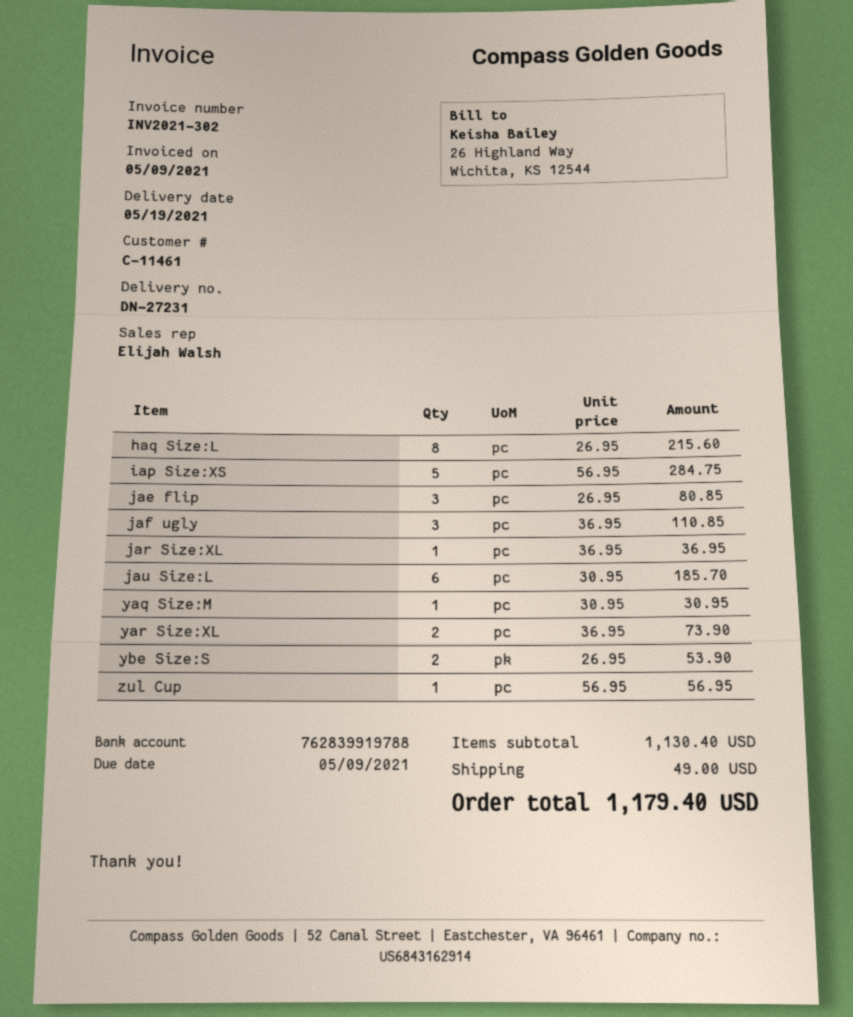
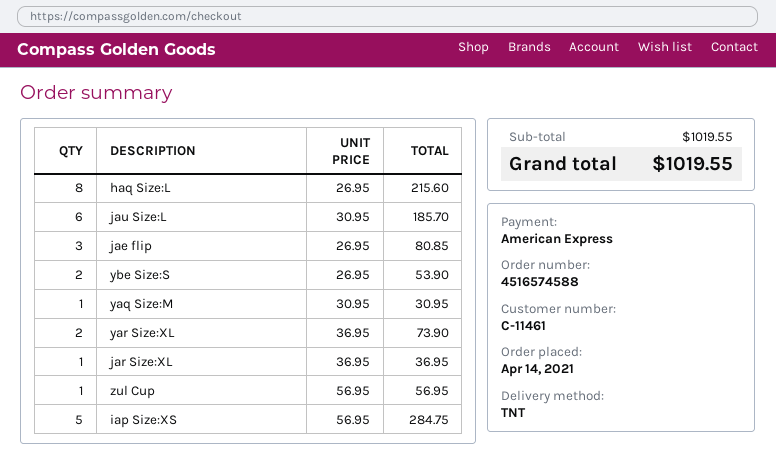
jaf ugly: 3 x 36.95 = 110.85 -> none
subtotal: 1130.40 -> 1019.55
shipping: 49.00 -> none
total: 1179.40 -> 1019.55

